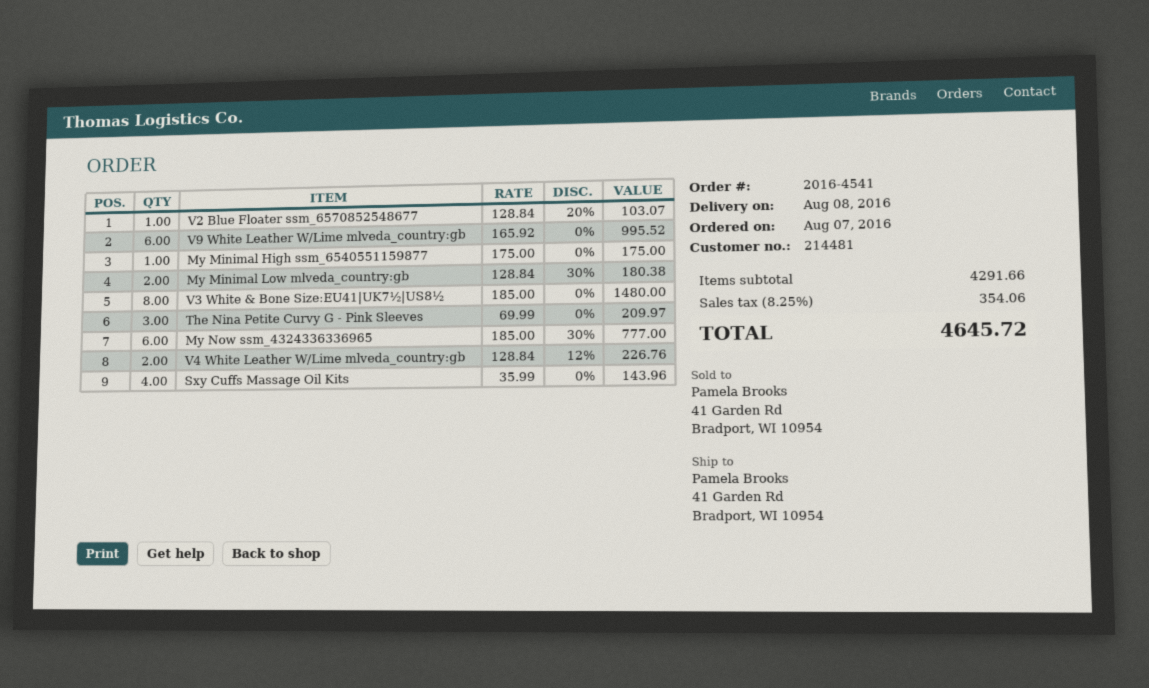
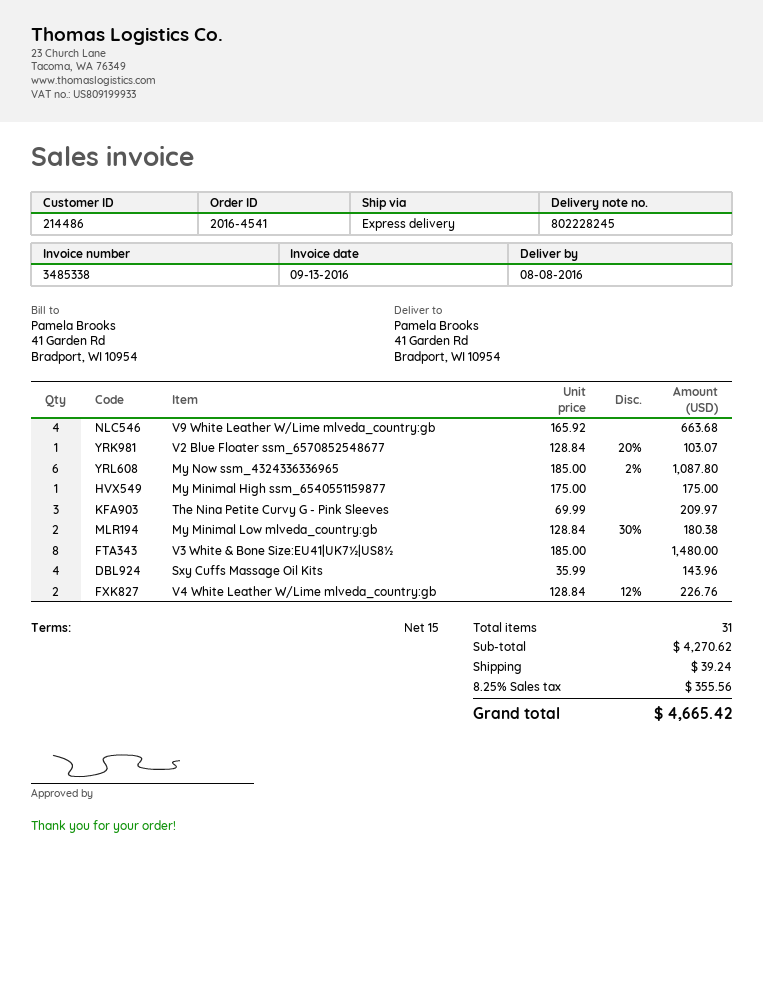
customer number: 214481 -> 214486
V9 White Leather W/Lime mlveda_country:gb: 6 x 165.92 = 995.52 -> 4 x 165.92 = 663.68
My Now ssm_4324336336965: 6 x 185.00 - 30% = 777.00 -> 6 x 185.00 - 2% = 1087.80
subtotal: 4291.66 -> 4270.62
shipping: none -> 39.24
tax: 8.25% = 354.06 -> 8.25% = 355.56
total: 4645.72 -> 4665.42

